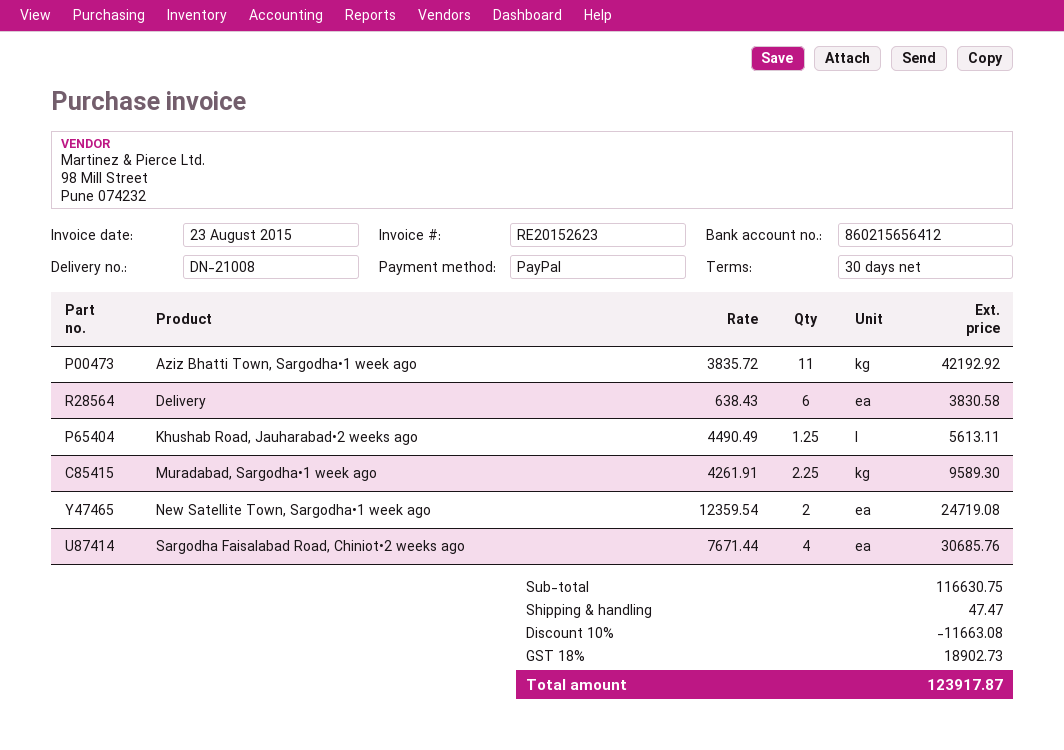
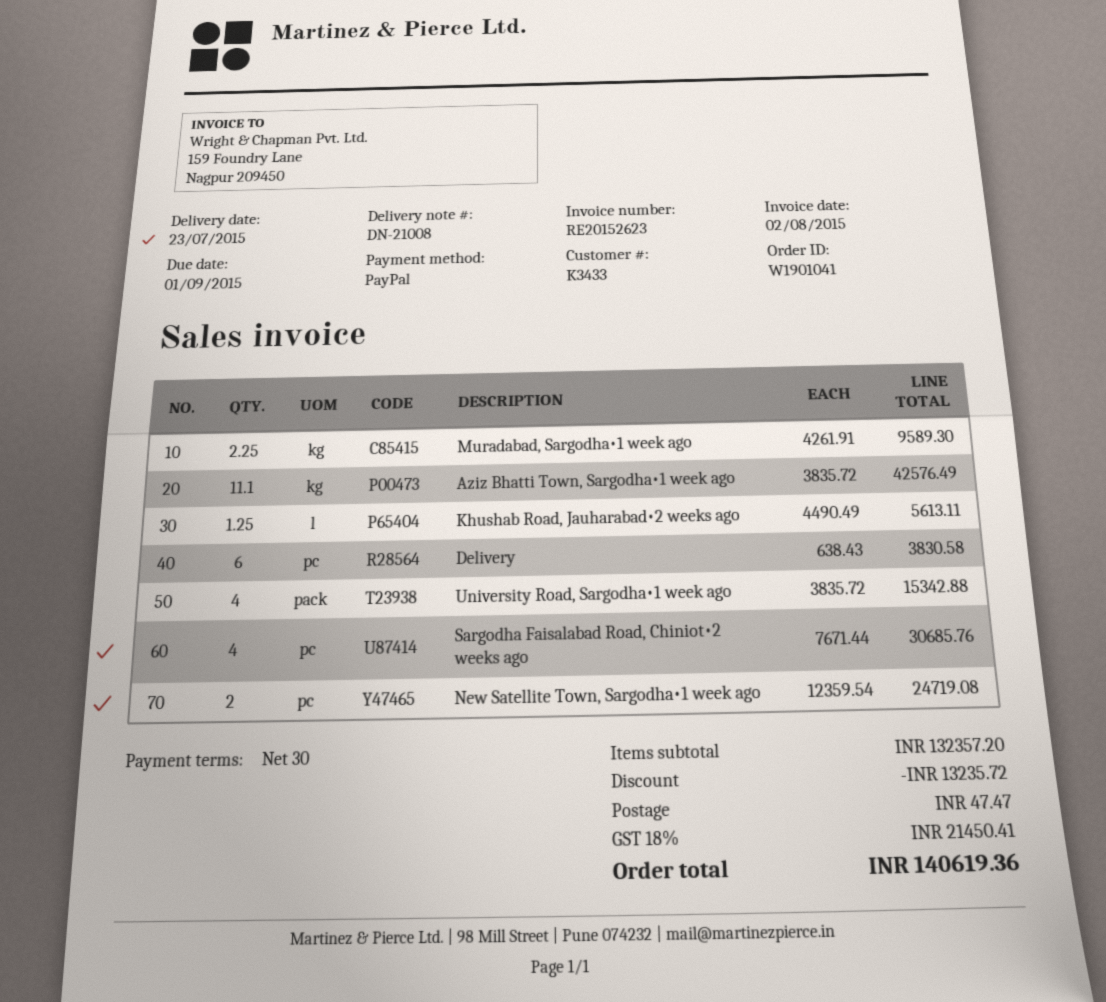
invoice date: 2015-08-23 -> 2015-08-02
Aziz Bhatti Town, Sargodha•1 week ago: 11 x 3835.72 = 42192.92 -> 11.1 x 3835.72 = 42576.49
University Road, Sargodha•1 week ago: none -> 4 x 3835.72 = 15342.88
subtotal: 116630.75 -> 132357.20
discount: 11663.08 -> 13235.72
tax: 18% = 18902.73 -> 18% = 21450.41
total: 123917.87 -> 140619.36

